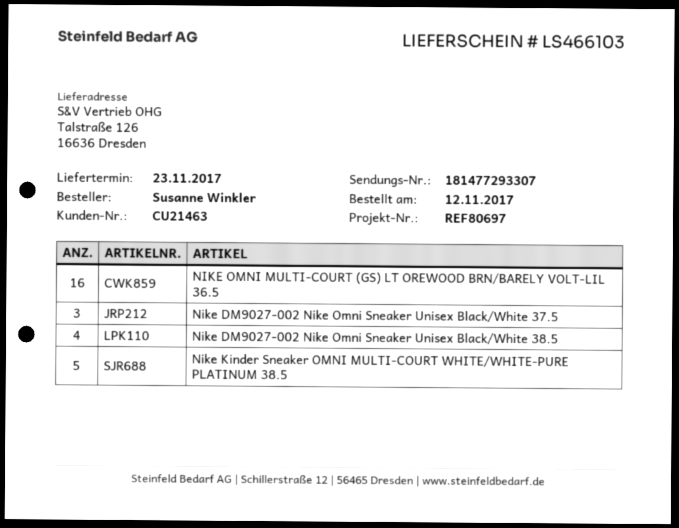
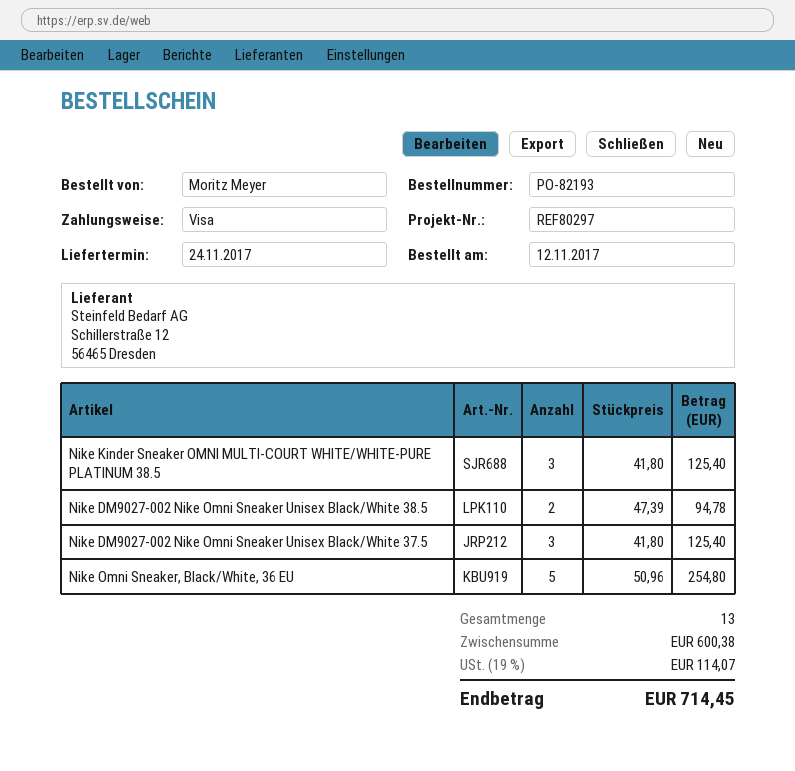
delivery date: 2017-11-23 -> 2017-11-24
reference: REF80697 -> REF80297
ordered by: Susanne Winkler -> Moritz Meyer
NIKE OMNI MULTI-COURT (GS) LT OREWOOD BRN/BARELY VOLT-LIL 36.5: 16 -> none
Nike DM9027-002 Nike Omni Sneaker Unisex Black/White 38.5: 4 -> 2
Nike Kinder Sneaker OMNI MULTI-COURT WHITE/WHITE-PURE PLATINUM 38.5: 5 -> 3
Nike Omni Sneaker, Black/White, 36 EU: none -> 5

